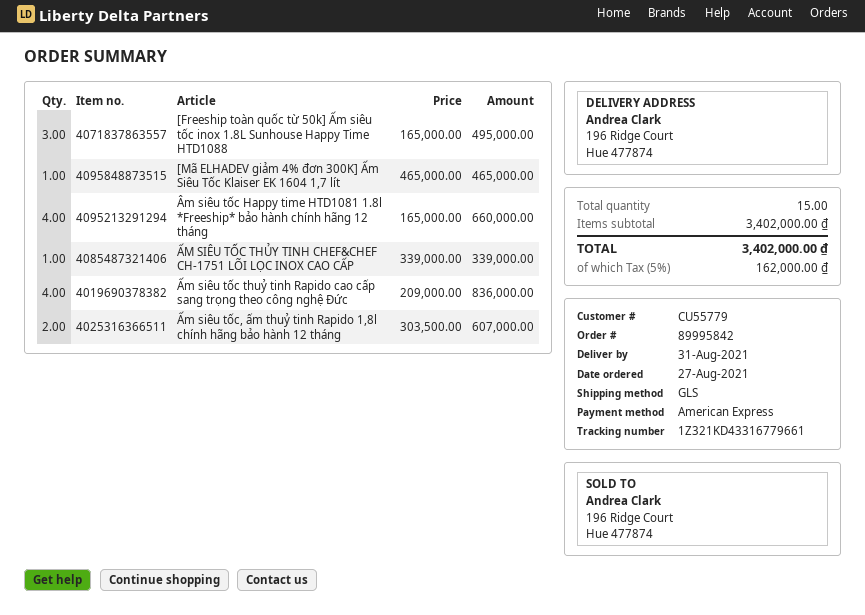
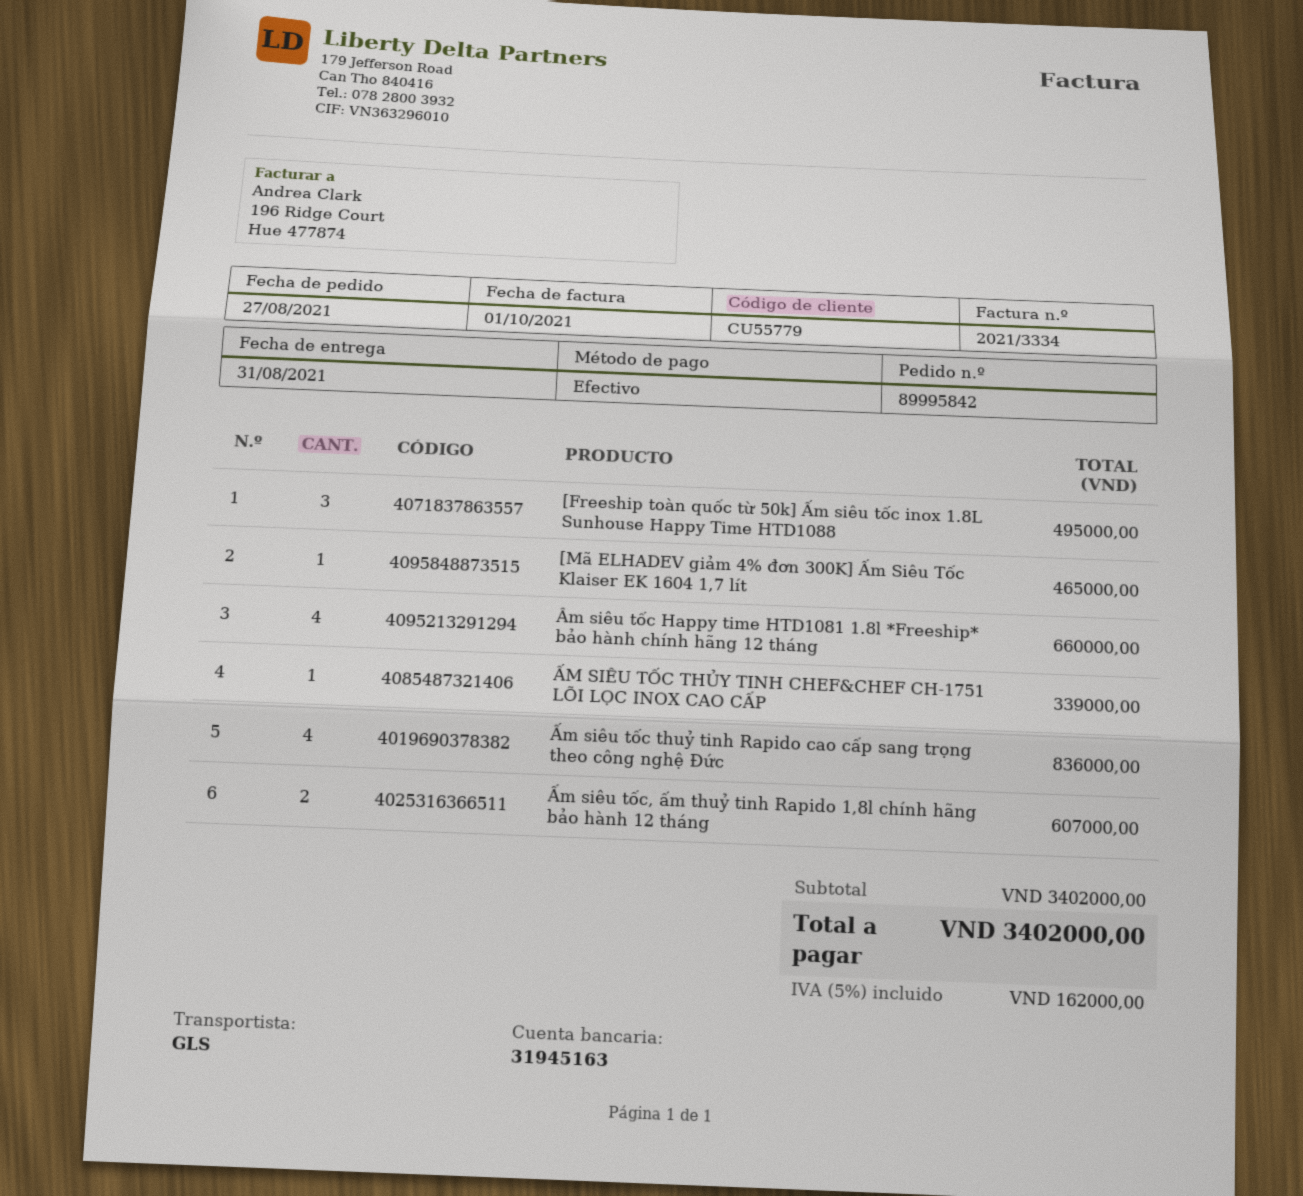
payment method: American Express -> cash

